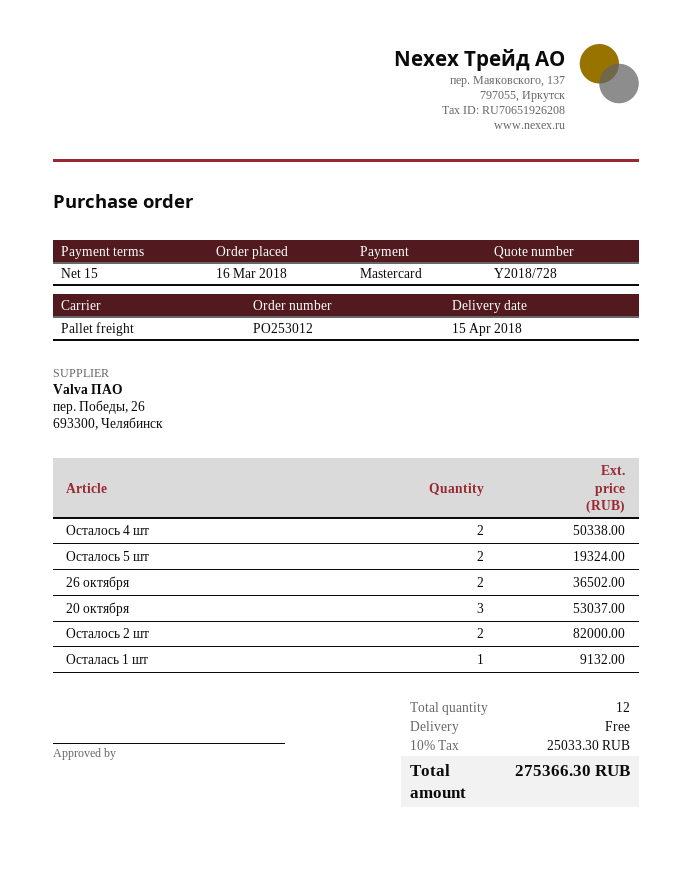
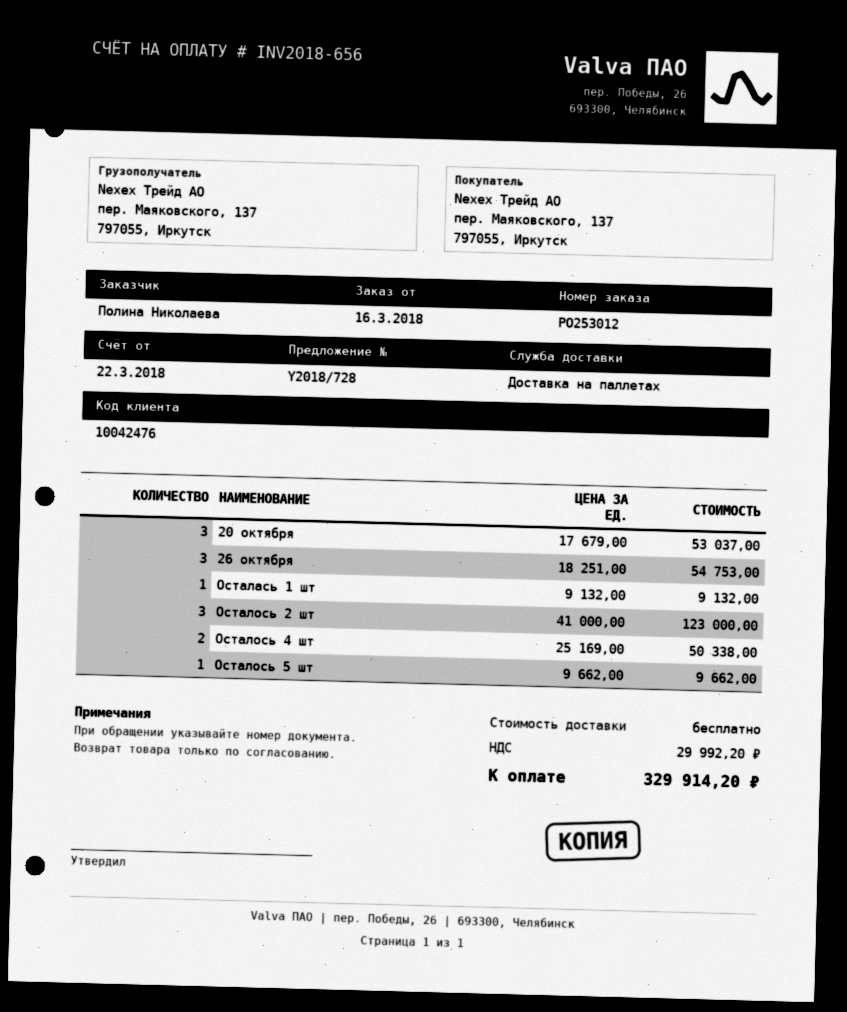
Осталось 5 шт: 2 for 19324.00 -> 1 for 9662.00
26 октября: 2 for 36502.00 -> 3 for 54753.00
Осталось 2 шт: 2 for 82000.00 -> 3 for 123000.00
tax: 25033.30 -> 29992.20
total: 275366.30 -> 329914.20

